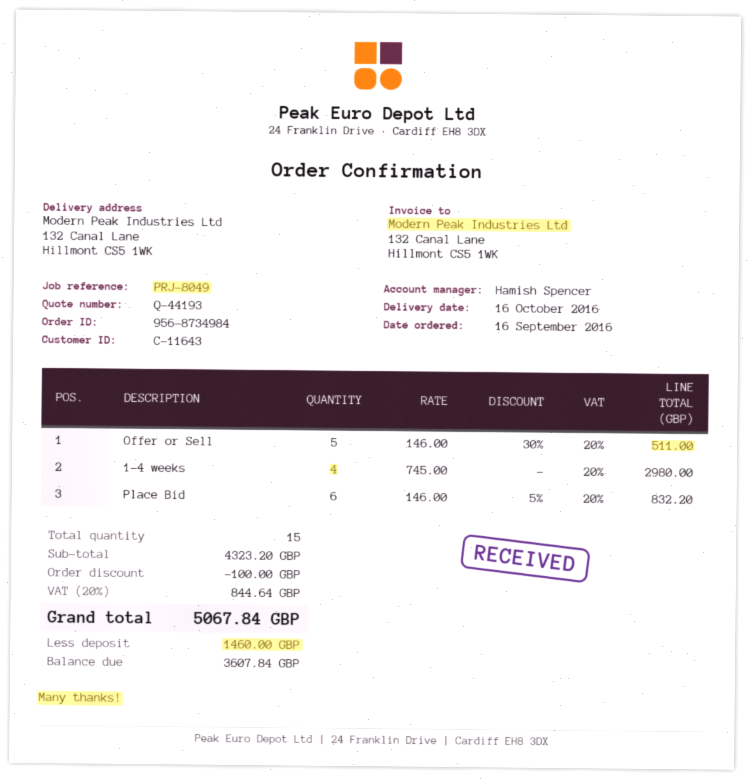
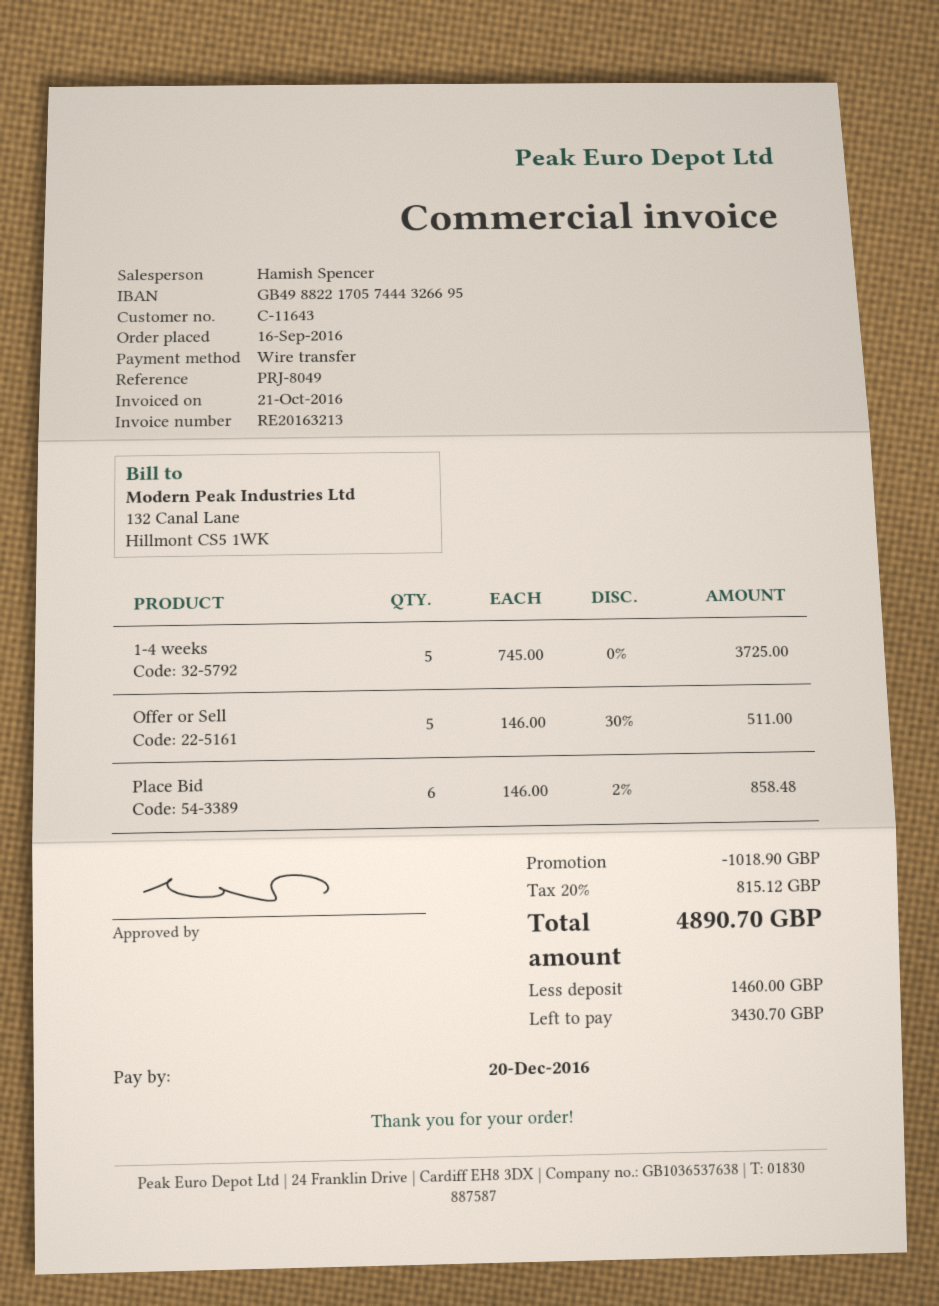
1-4 weeks: 4 x 745.00 = 2980.00 -> 5 x 745.00 = 3725.00
Place Bid: 6 x 146.00 - 5% = 832.20 -> 6 x 146.00 - 2% = 858.48
discount: 100.00 -> 1018.90
tax: 20% = 844.64 -> 20% = 815.12
total: 5067.84 -> 4890.70
balance: 3607.84 -> 3430.70

